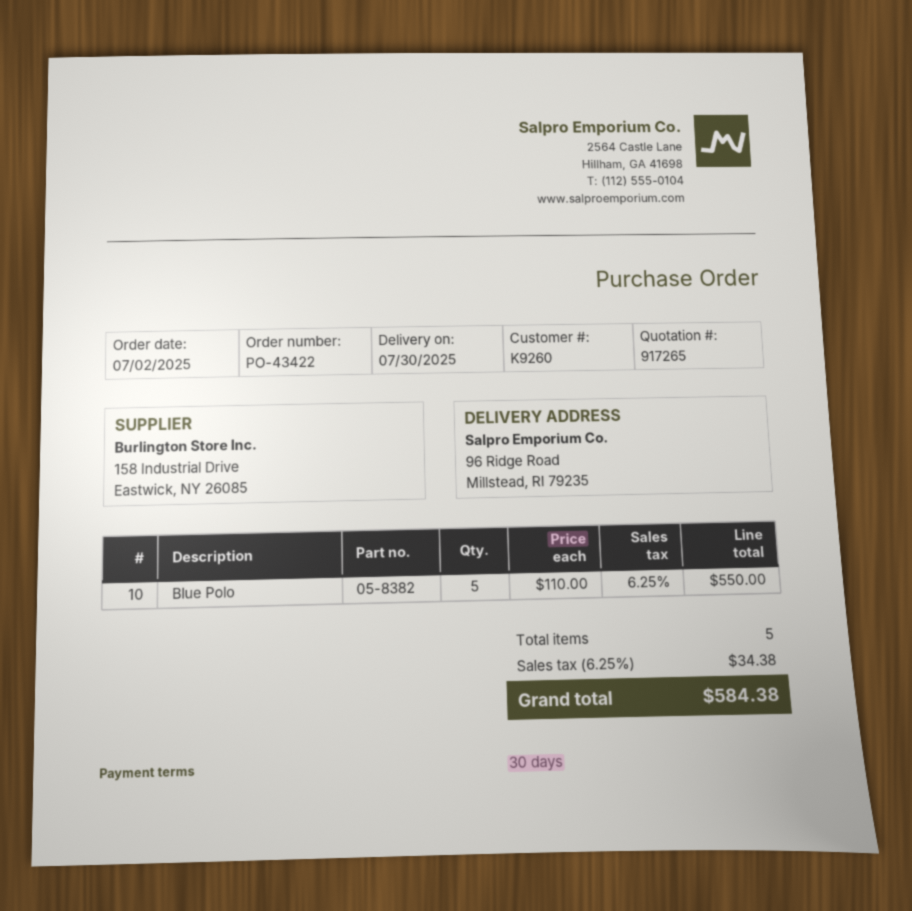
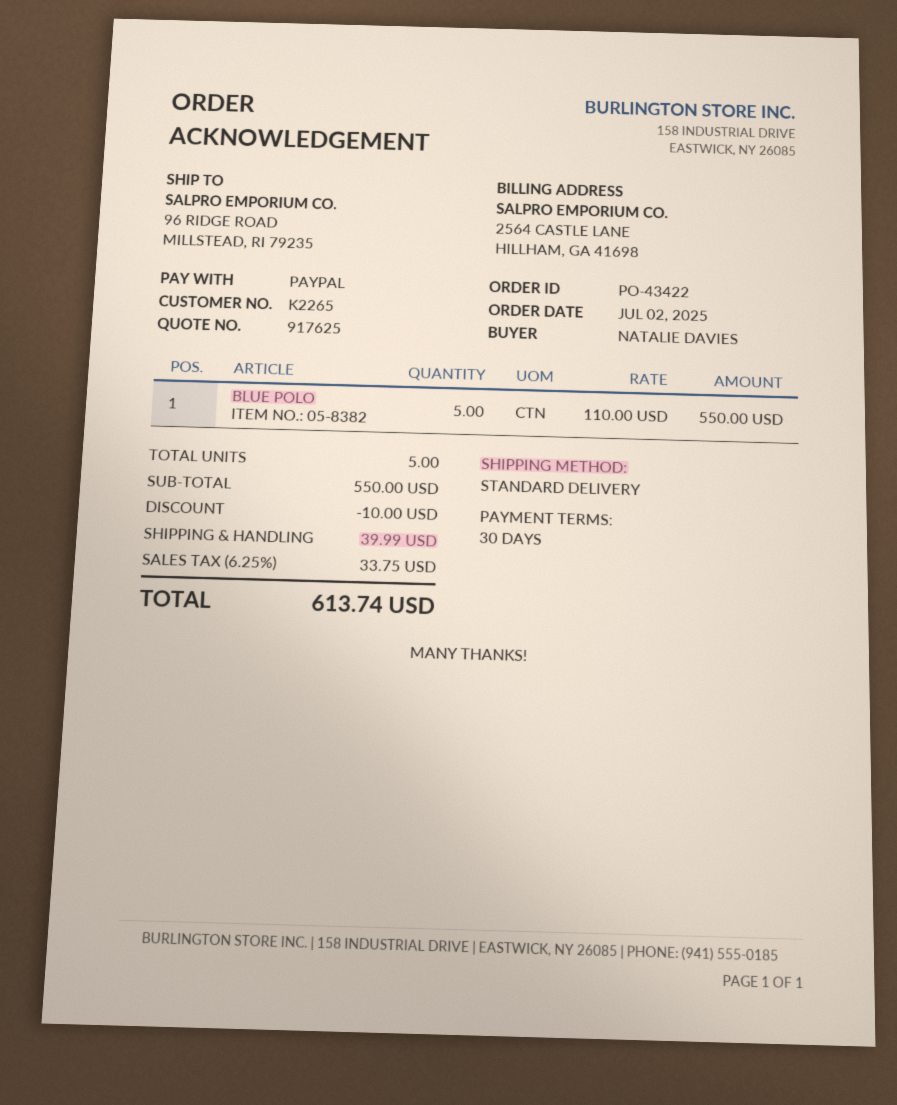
quote number: 917265 -> 917625
customer number: K9260 -> K2265
discount: none -> 10.00
shipping: none -> 39.99
tax: 6.25% = 34.38 -> 6.25% = 33.75
total: 584.38 -> 613.74

